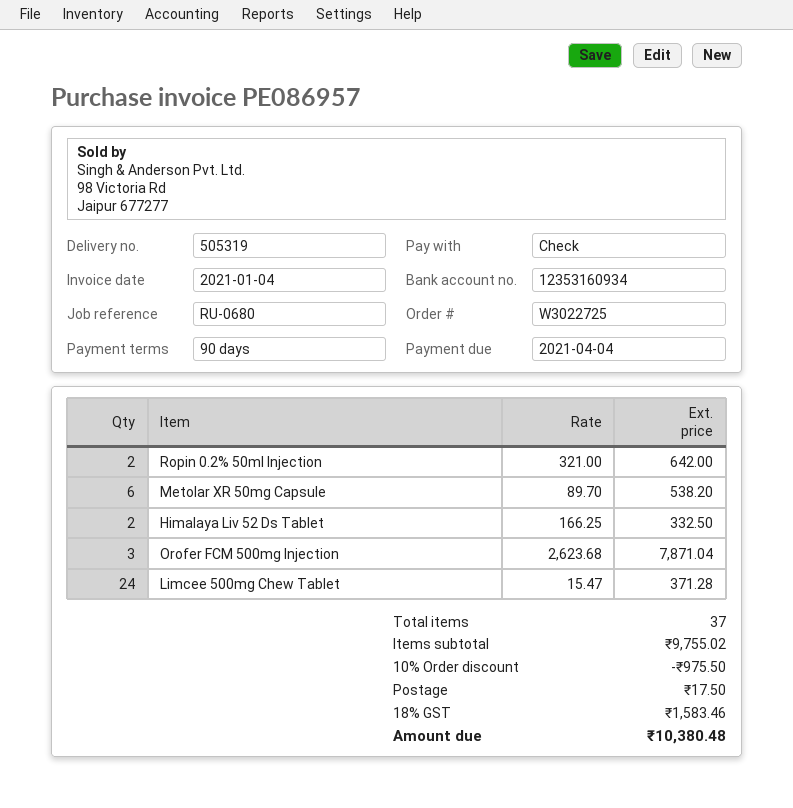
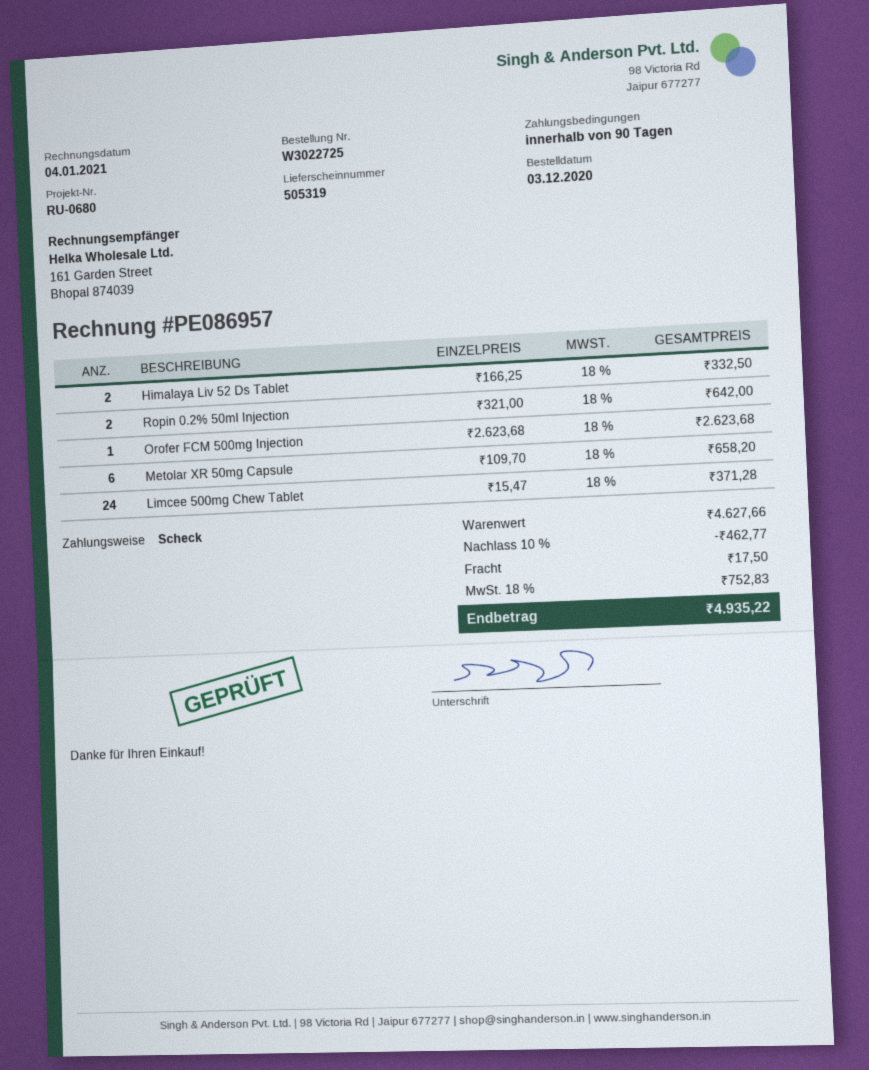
Metolar XR 50mg Capsule: 6 x 89.70 = 538.20 -> 6 x 109.70 = 658.20
Orofer FCM 500mg Injection: 3 x 2623.68 = 7871.04 -> 1 x 2623.68 = 2623.68
subtotal: 9755.02 -> 4627.66
discount: 10% = 975.50 -> 10% = 462.77
tax: 18% = 1583.46 -> 18% = 752.83
total: 10380.48 -> 4935.22

